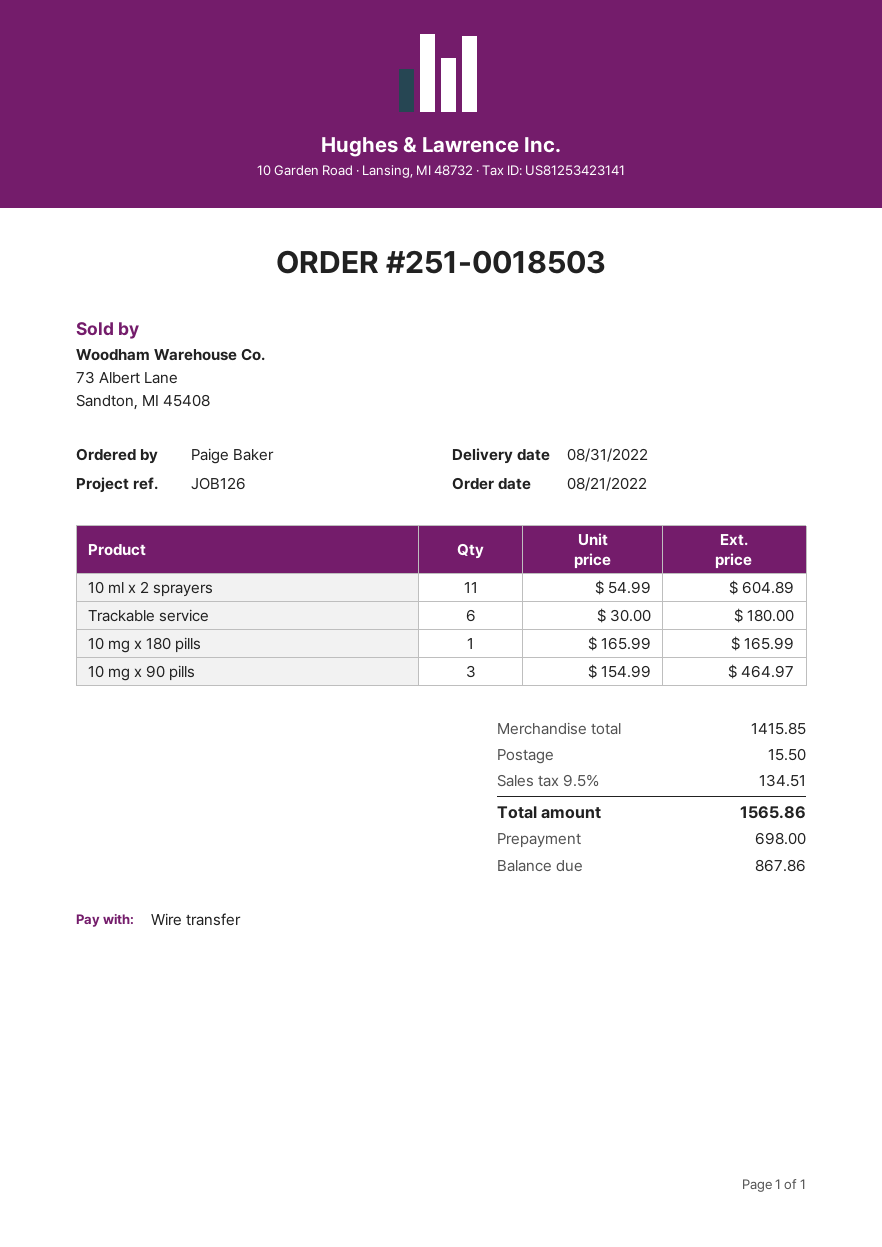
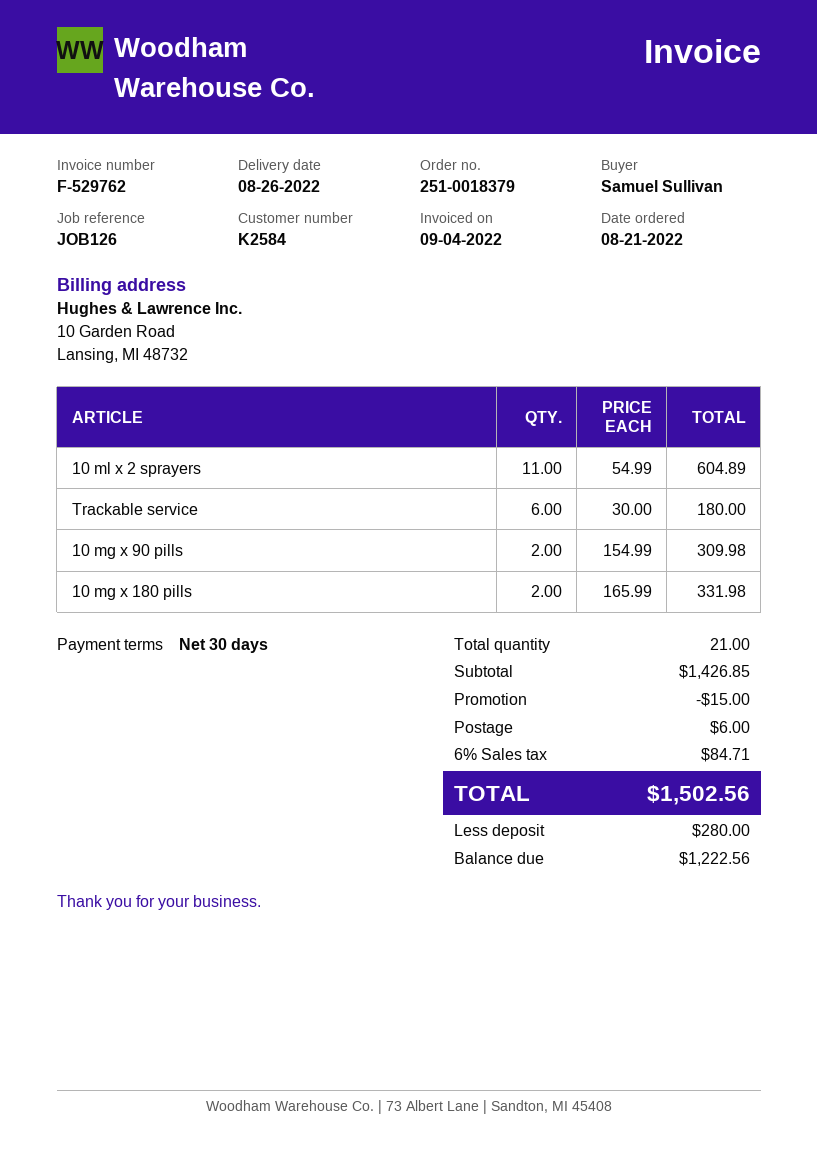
order number: 251-0018503 -> 251-0018379
delivery date: 2022-08-31 -> 2022-08-26
ordered by: Paige Baker -> Samuel Sullivan
10 mg x 180 pills: 1 x 165.99 = 165.99 -> 2 x 165.99 = 331.98
10 mg x 90 pills: 3 x 154.99 = 464.97 -> 2 x 154.99 = 309.98
subtotal: 1415.85 -> 1426.85
discount: none -> 15.00
shipping: 15.50 -> 6.00
tax: 9.5% = 134.51 -> 6% = 84.71
total: 1565.86 -> 1502.56
deposit: 698.00 -> 280.00
balance: 867.86 -> 1222.56

